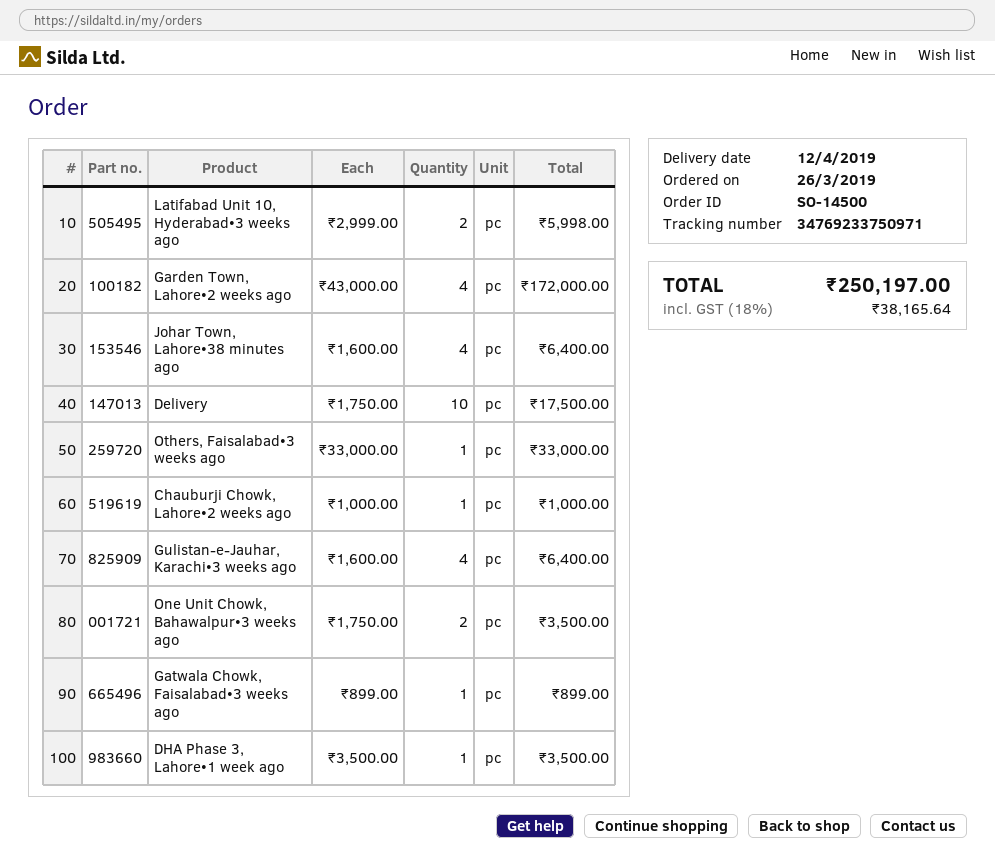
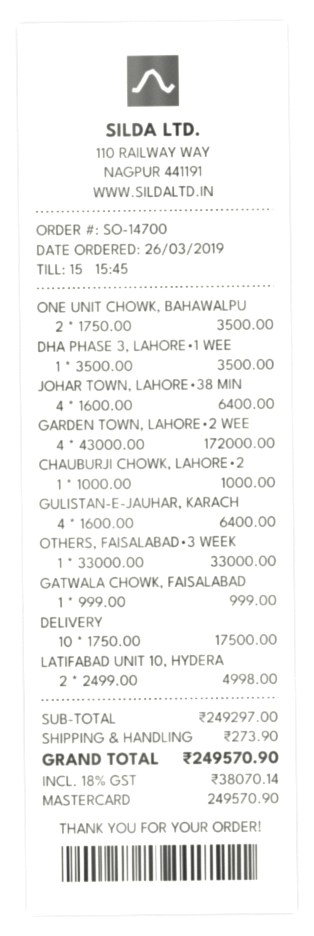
order number: SO-14500 -> SO-14700
Latifabad Unit 10, Hyderabad•3 weeks ago: 2 x 2999.00 = 5998.00 -> 2 x 2499.00 = 4998.00
Gatwala Chowk, Faisalabad•3 weeks ago: 1 x 899.00 = 899.00 -> 1 x 999.00 = 999.00
shipping: none -> 273.90
tax: 18% = 38165.64 -> 18% = 38070.14
total: 250197.00 -> 249570.90

